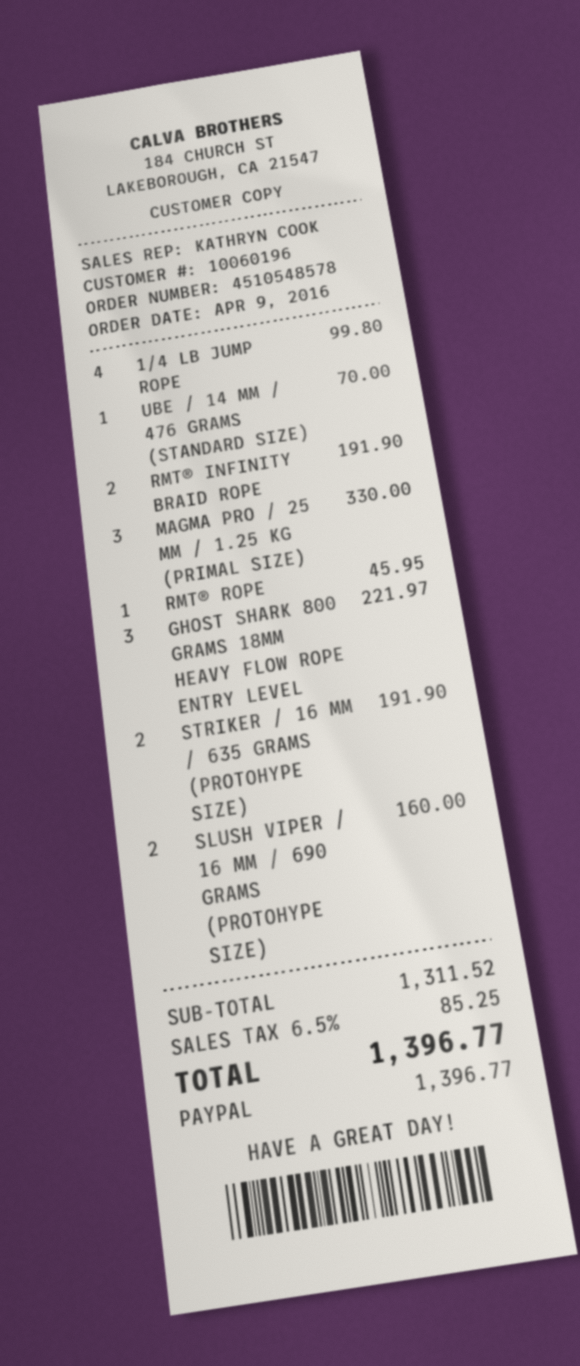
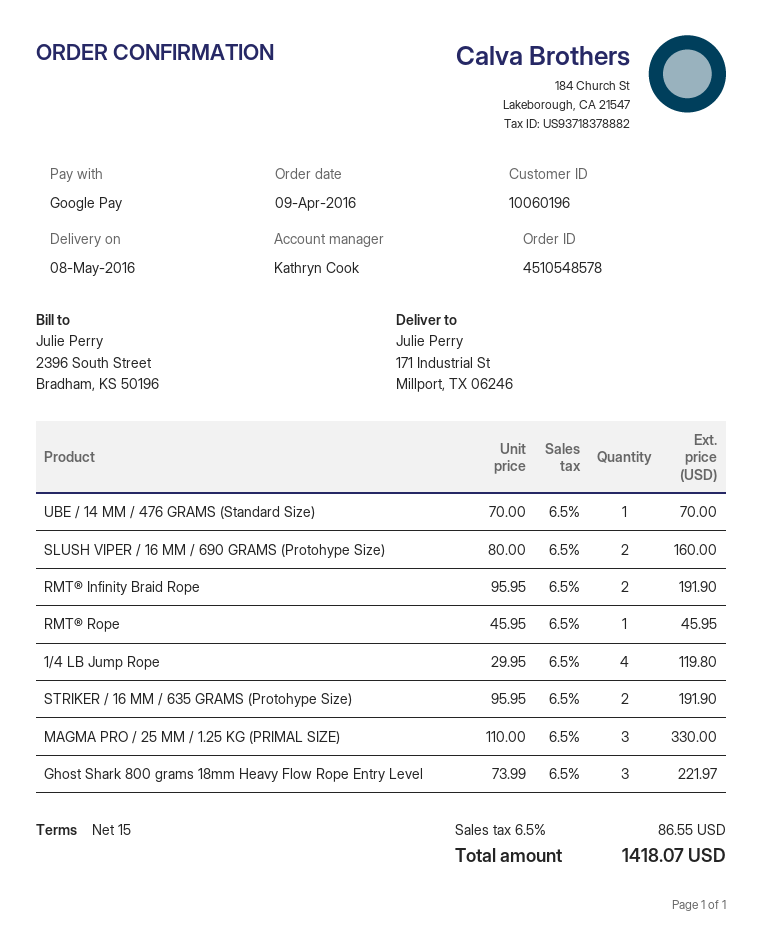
payment method: PayPal -> Google Pay
1/4 LB JUMP ROPE: 4 for 99.80 -> 4 for 119.80
tax: 6.5% = 85.25 -> 6.5% = 86.55
total: 1396.77 -> 1418.07

